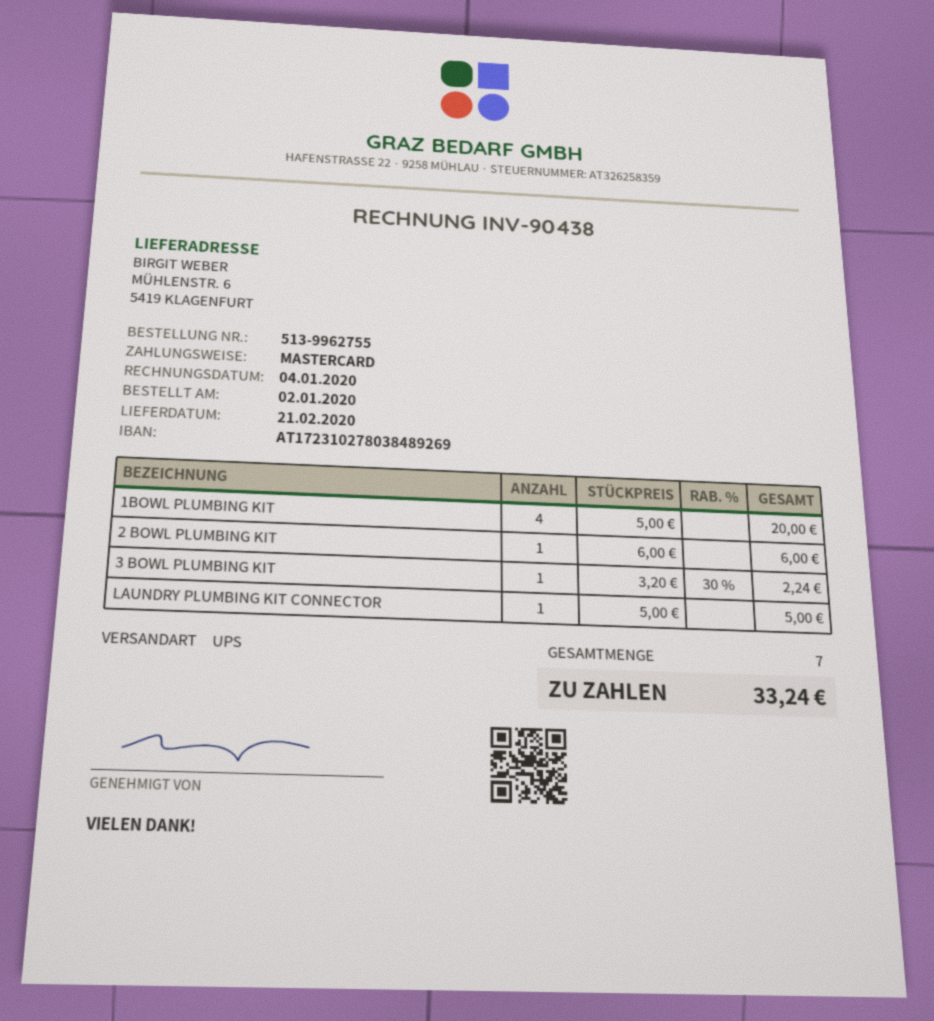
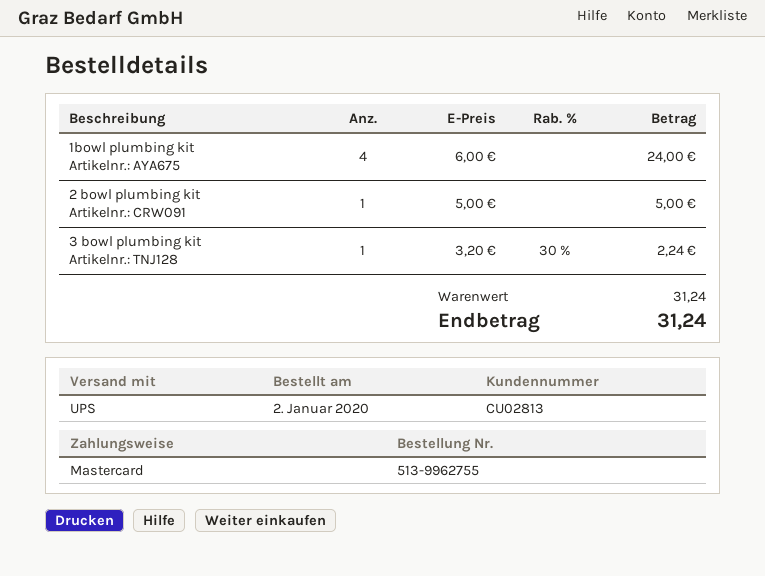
1BOWL PLUMBING KIT: 4 x 5.00 = 20.00 -> 4 x 6.00 = 24.00
2 BOWL PLUMBING KIT: 1 x 6.00 = 6.00 -> 1 x 5.00 = 5.00
LAUNDRY PLUMBING KIT CONNECTOR: 1 x 5.00 = 5.00 -> none
total: 33.24 -> 31.24

